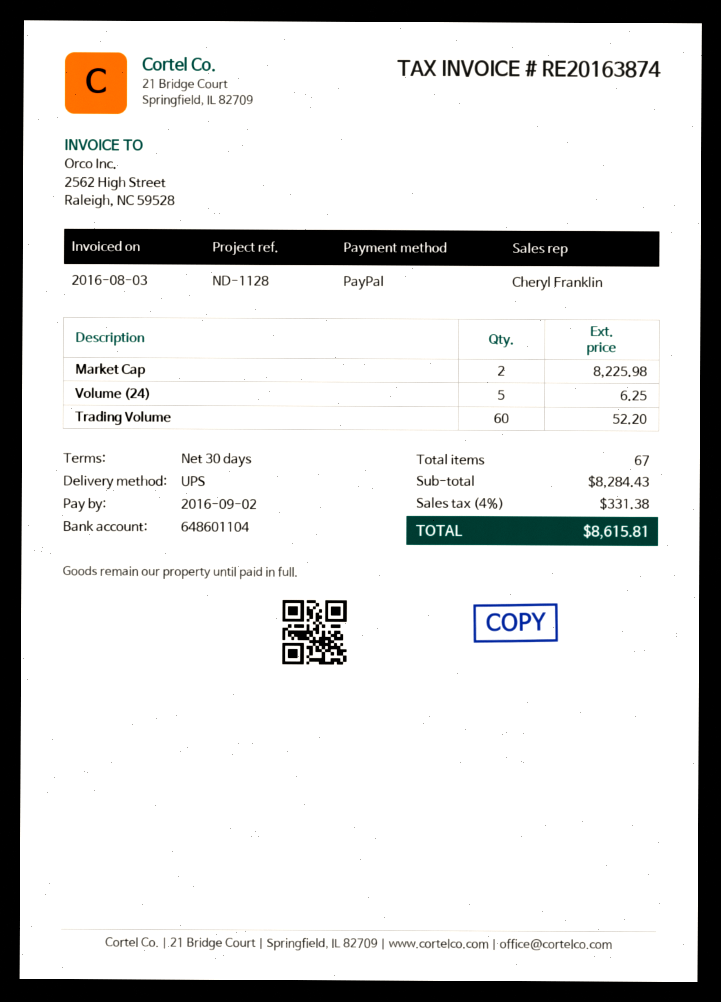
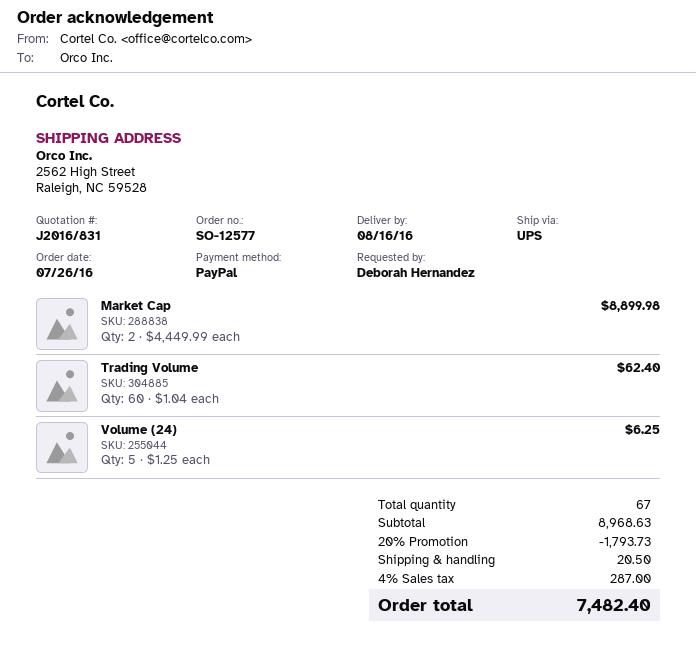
Market Cap: 2 for 8225.98 -> 2 for 8899.98
Trading Volume: 60 for 52.20 -> 60 for 62.40
subtotal: 8284.43 -> 8968.63
discount: none -> 20% = 1793.73
shipping: none -> 20.50
tax: 4% = 331.38 -> 4% = 287.00
total: 8615.81 -> 7482.40

